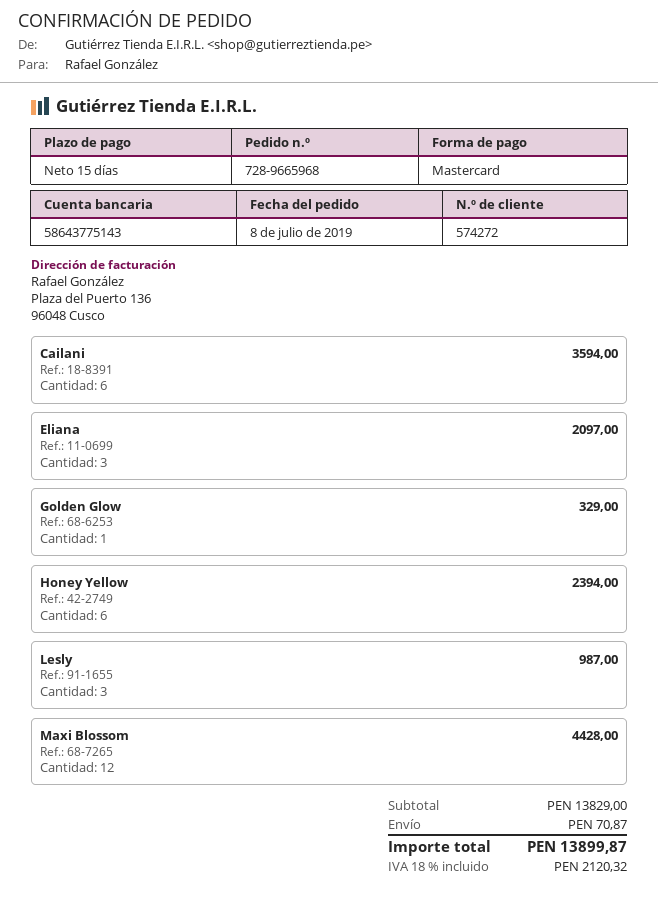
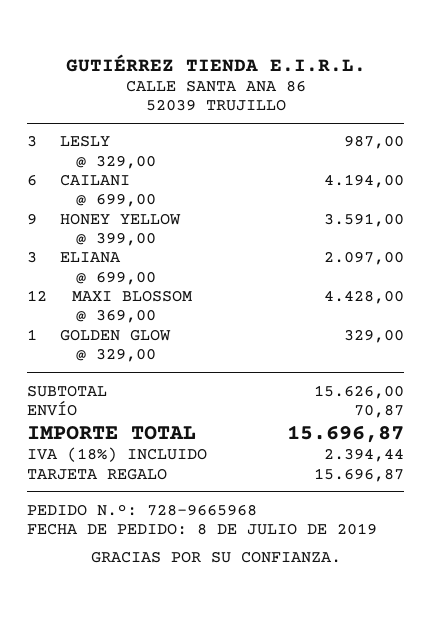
payment method: Mastercard -> gift card
Cailani: 6 for 3594.00 -> 6 for 4194.00
Honey Yellow: 6 for 2394.00 -> 9 for 3591.00
subtotal: 13829.00 -> 15626.00
tax: 18% = 2120.32 -> 18% = 2394.44
total: 13899.87 -> 15696.87

